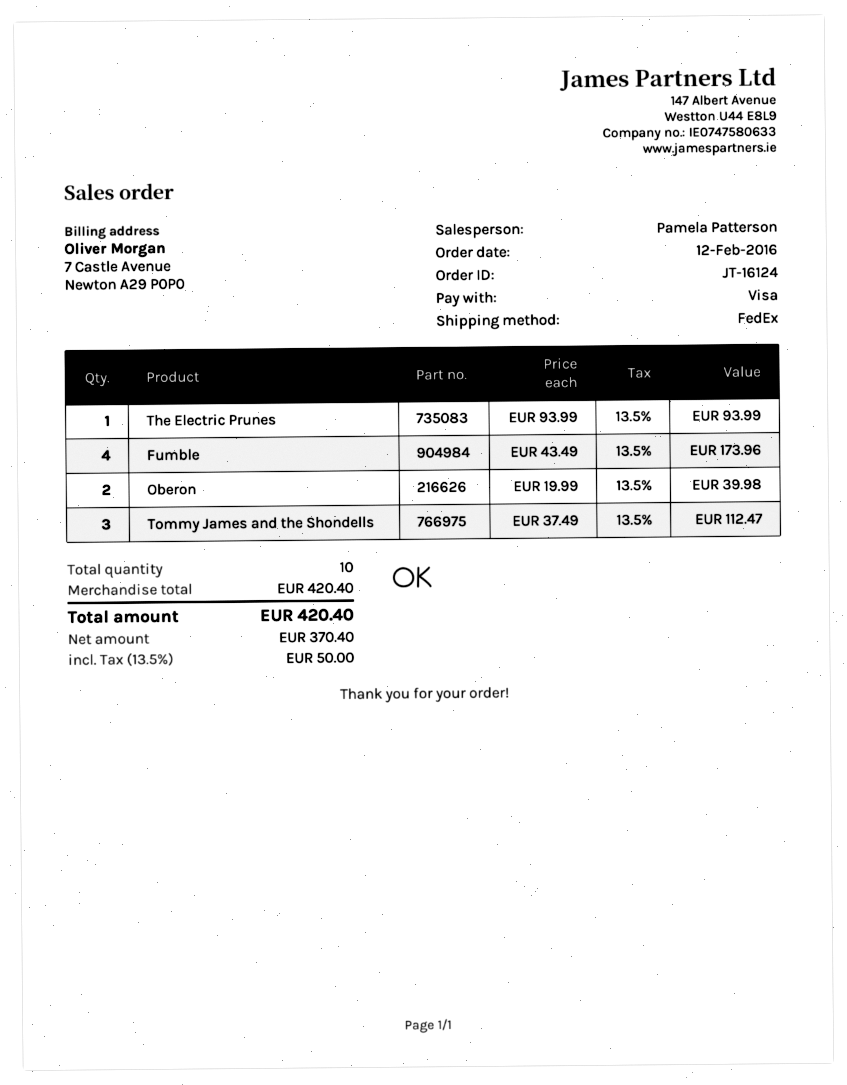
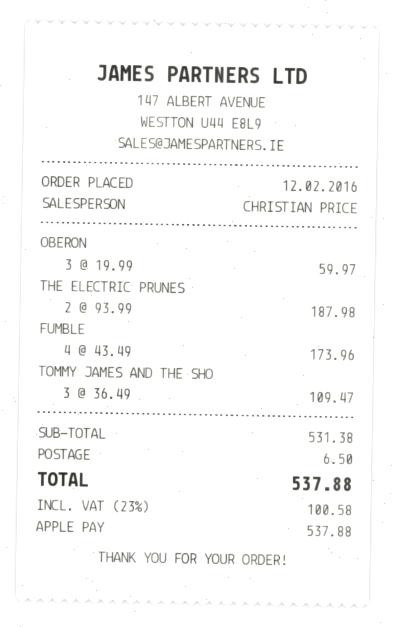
sales rep: Pamela Patterson -> CHRISTIAN PRICE
payment method: Visa -> Apple Pay
The Electric Prunes: 1 x 93.99 = 93.99 -> 2 x 93.99 = 187.98
Oberon: 2 x 19.99 = 39.98 -> 3 x 19.99 = 59.97
Tommy James and the Shondells: 3 x 37.49 = 112.47 -> 3 x 36.49 = 109.47
subtotal: 420.40 -> 531.38
shipping: none -> 6.50
tax: 13.5% = 50.00 -> 23% = 100.58
total: 420.40 -> 537.88

